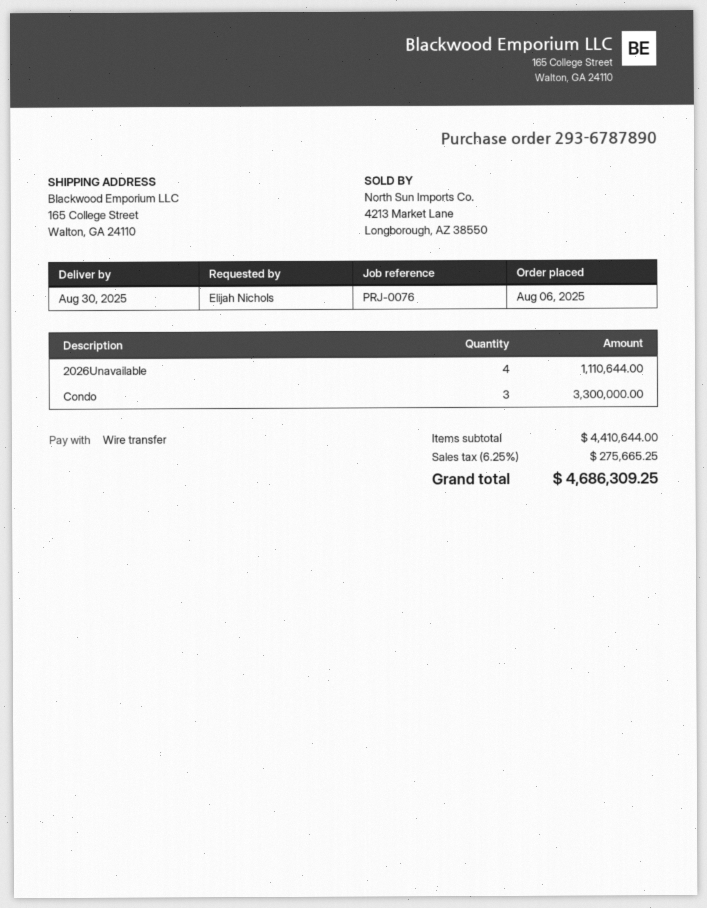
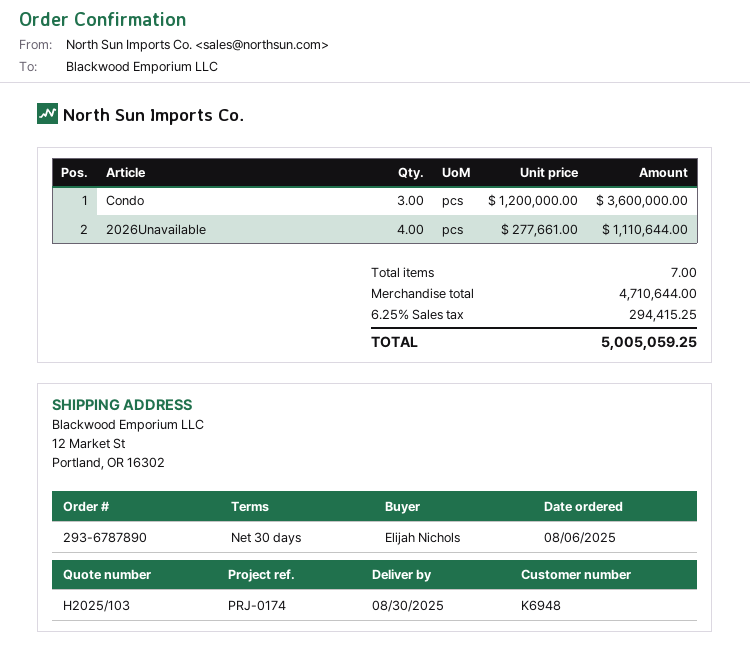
reference: PRJ-0076 -> PRJ-0174
ship to: 165 College Street, Walton, GA 24110 -> 12 Market St, Portland, OR 16302
Condo: 3 for 3300000.00 -> 3 for 3600000.00
subtotal: 4410644.00 -> 4710644.00
tax: 6.25% = 275665.25 -> 6.25% = 294415.25
total: 4686309.25 -> 5005059.25

